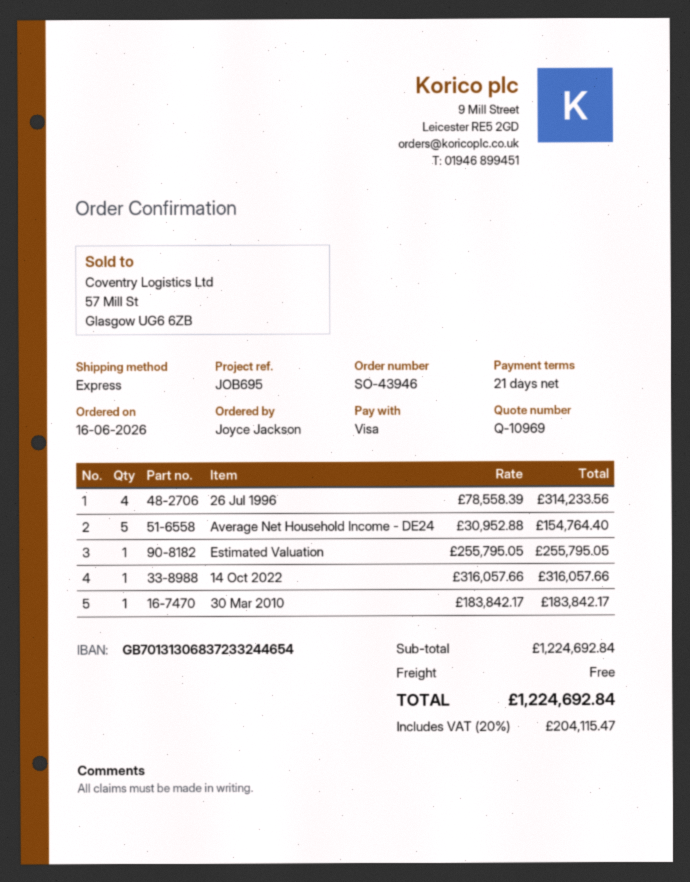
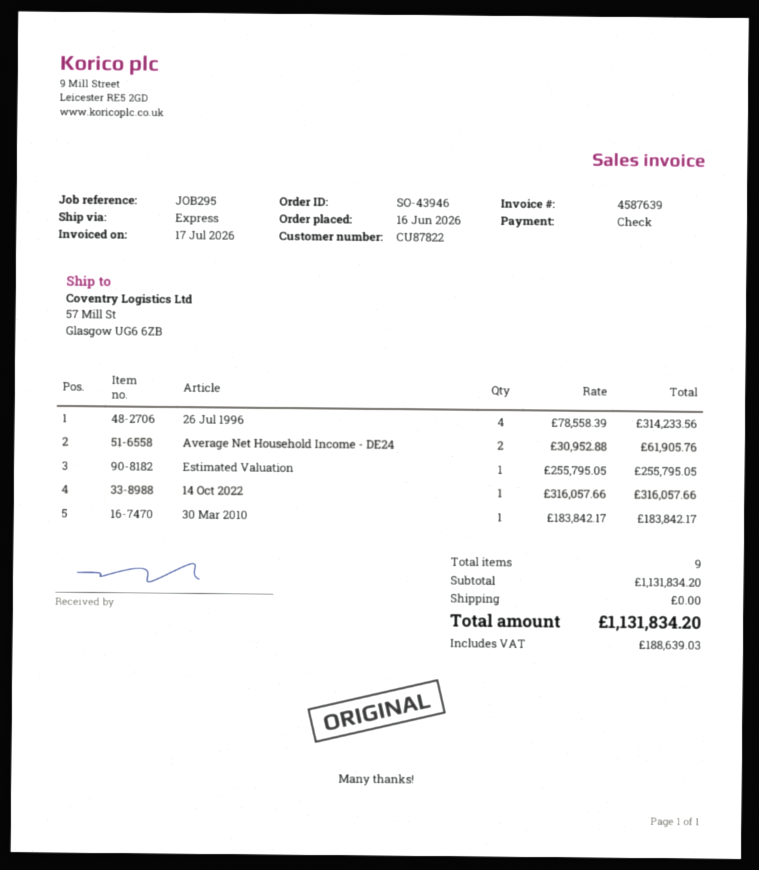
reference: JOB695 -> JOB295
payment method: Visa -> cheque
Average Net Household Income - DE24: 5 x 30952.88 = 154764.40 -> 2 x 30952.88 = 61905.76
subtotal: 1224692.84 -> 1131834.20
tax: 204115.47 -> 188639.03
total: 1224692.84 -> 1131834.20

